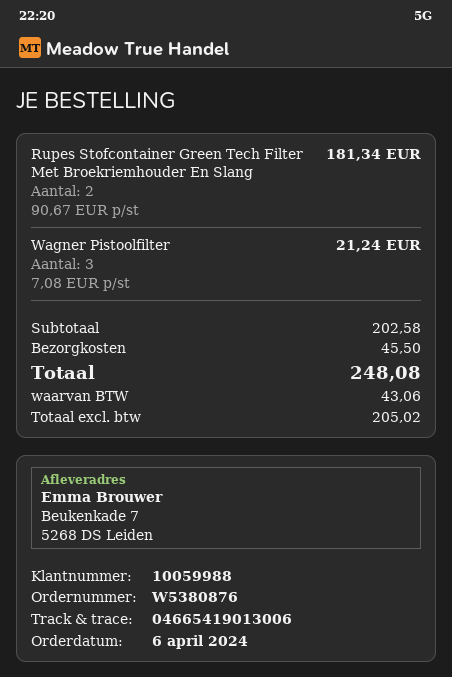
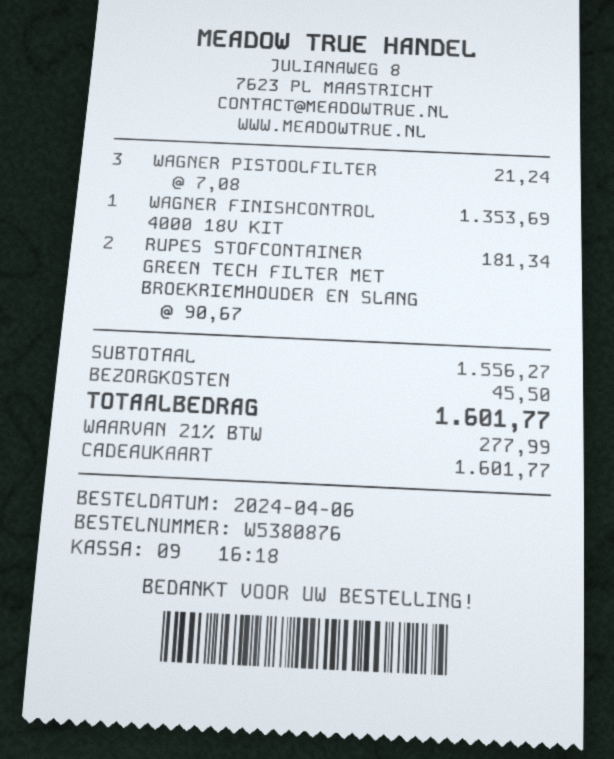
WAGNER FINISHCONTROL 4000 18V KIT: none -> 1 x 1353.69 = 1353.69
subtotal: 202.58 -> 1556.27
tax: 43.06 -> 277.99
total: 248.08 -> 1601.77

